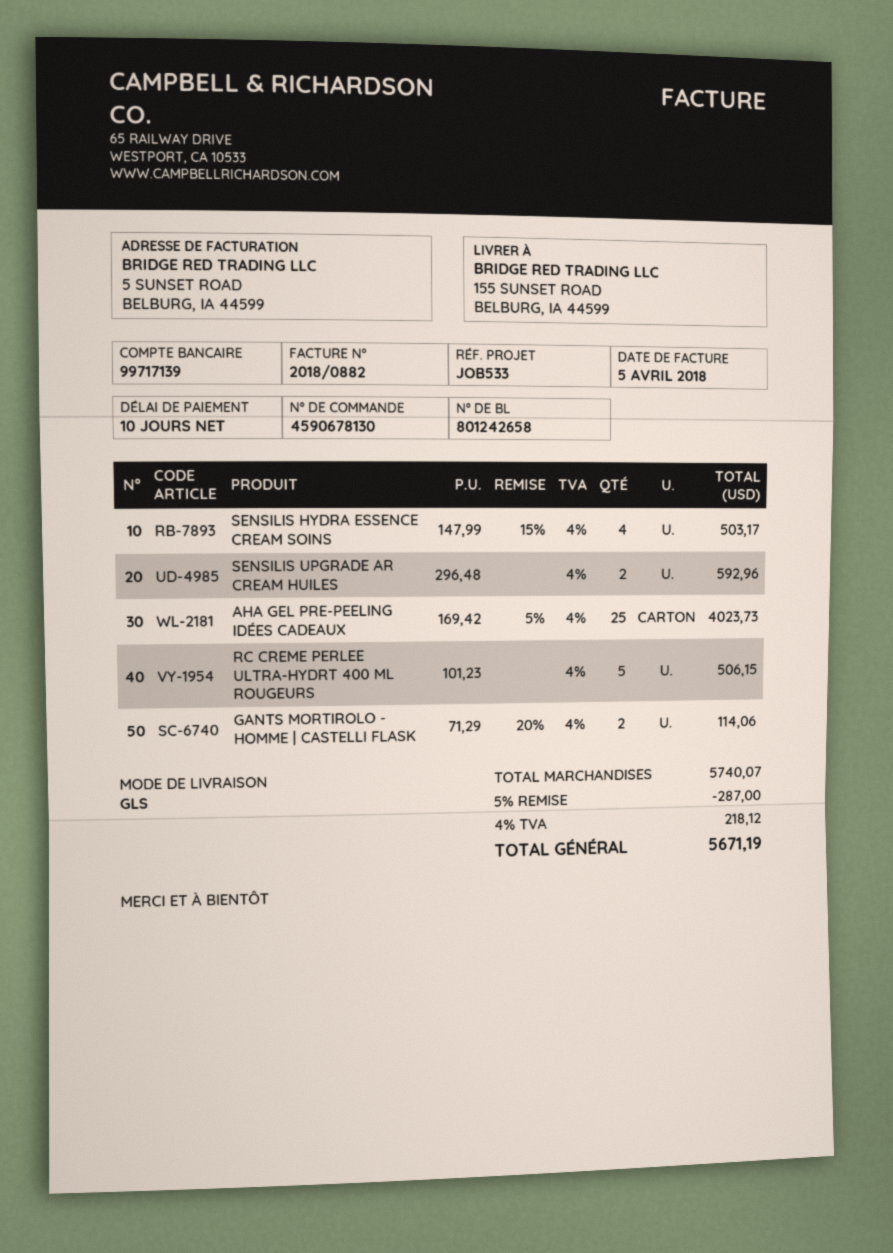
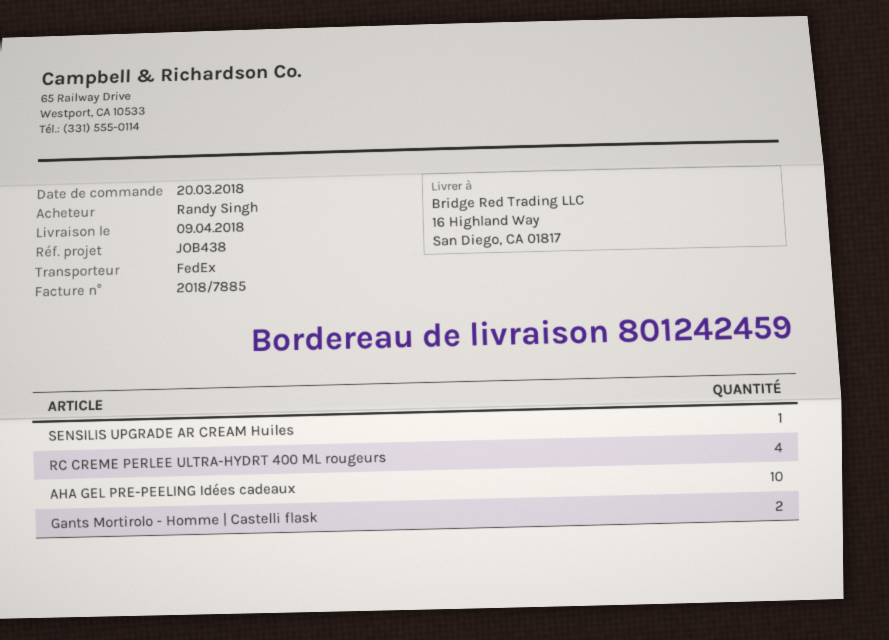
delivery note number: 801242658 -> 801242459
invoice number: 2018/0882 -> 2018/7885
reference: JOB533 -> JOB438
shipping method: GLS -> FedEx
ship to: 155 SUNSET ROAD, BELBURG, IA 44599 -> 16 Highland Way, San Diego, CA 01817
SENSILIS HYDRA ESSENCE CREAM SOINS: 4 -> none
SENSILIS UPGRADE AR CREAM HUILES: 2 -> 1
AHA GEL PRE-PEELING IDÉES CADEAUX: 25 -> 10
RC CREME PERLEE ULTRA-HYDRT 400 ML ROUGEURS: 5 -> 4

